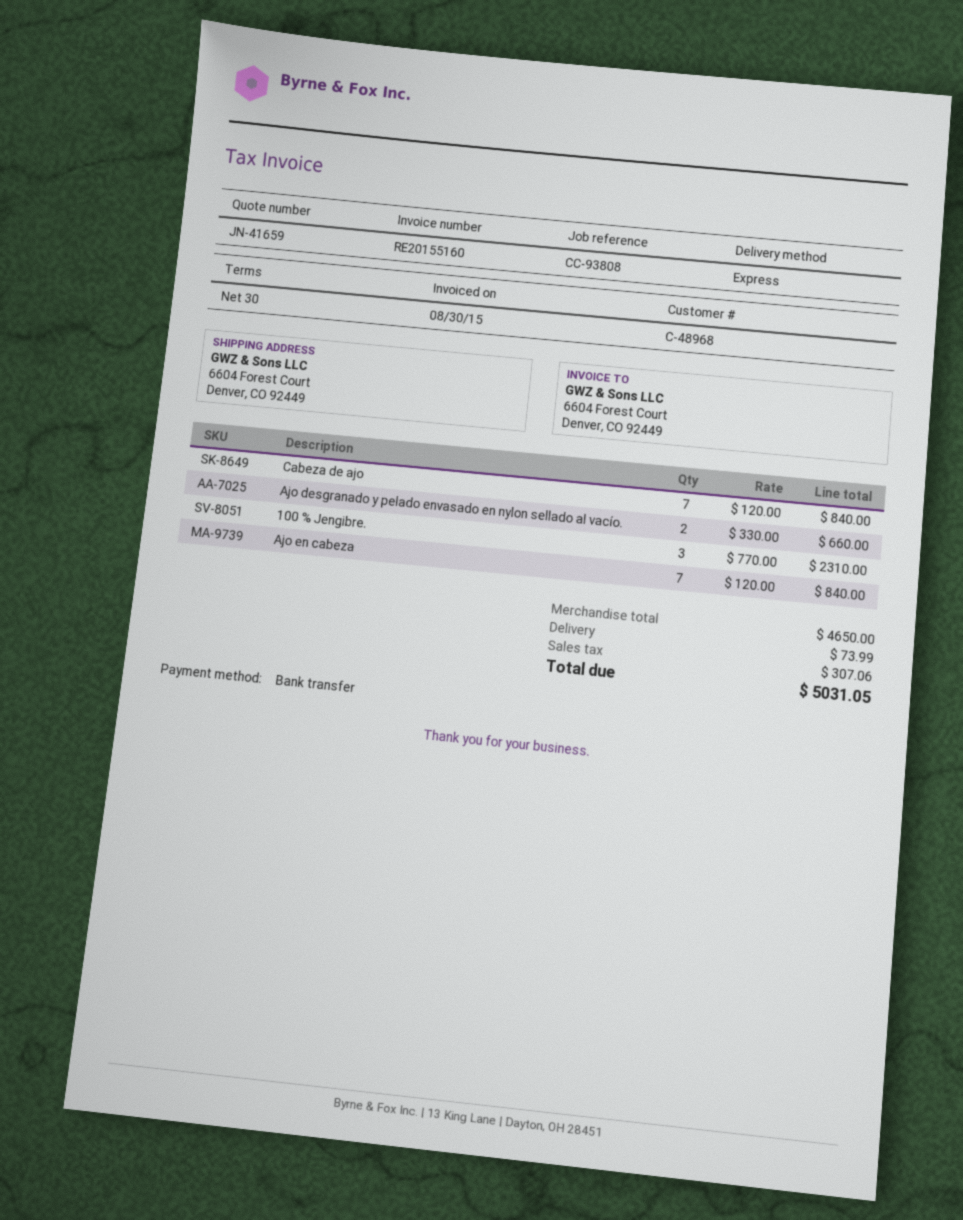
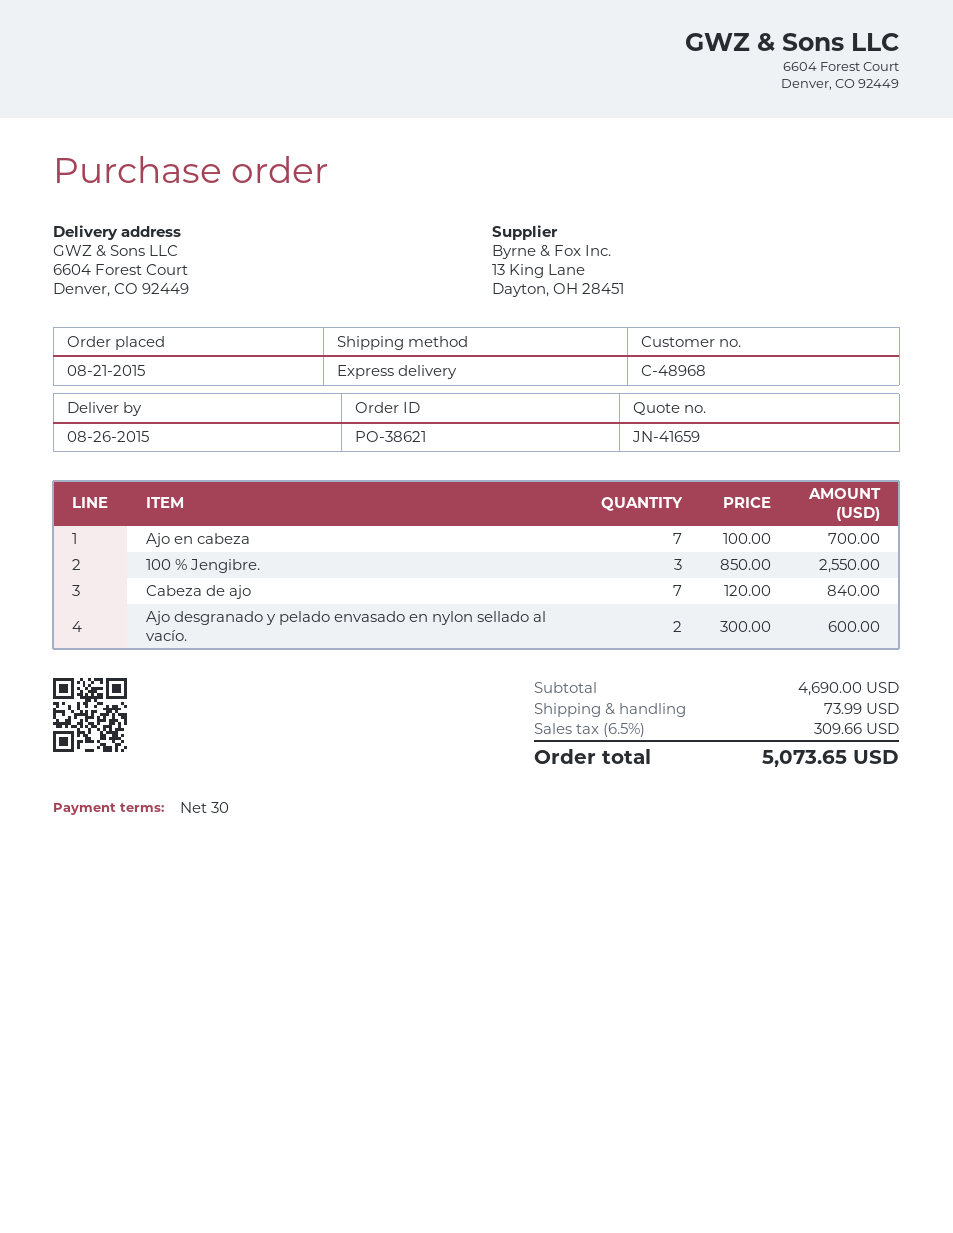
Ajo desgranado y pelado envasado en nylon sellado al vacío.: 2 x 330.00 = 660.00 -> 2 x 300.00 = 600.00
100 % Jengibre.: 3 x 770.00 = 2310.00 -> 3 x 850.00 = 2550.00
Ajo en cabeza: 7 x 120.00 = 840.00 -> 7 x 100.00 = 700.00
subtotal: 4650.00 -> 4690.00
tax: 307.06 -> 309.66
total: 5031.05 -> 5073.65

